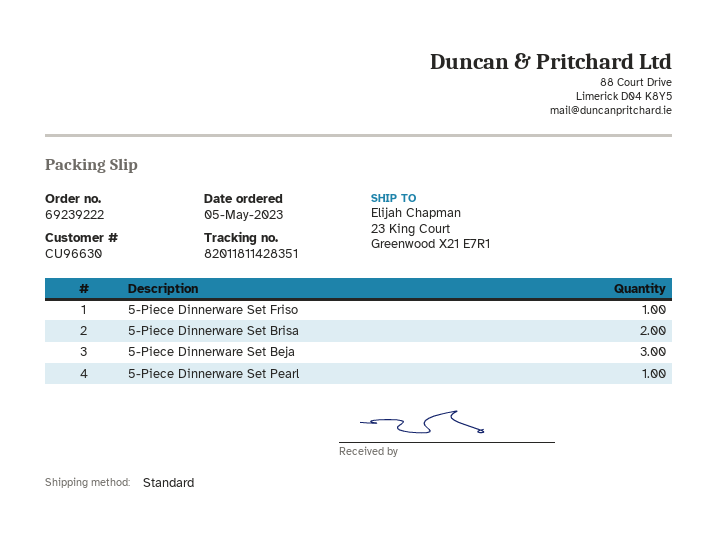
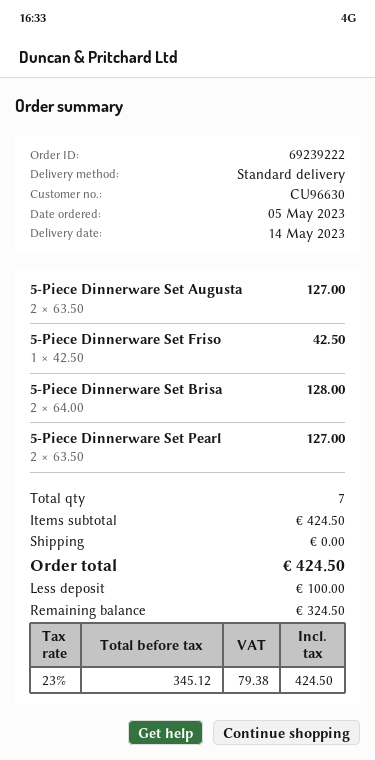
5-Piece Dinnerware Set Beja: 3 -> none
5-Piece Dinnerware Set Pearl: 1 -> 2
5-Piece Dinnerware Set Augusta: none -> 2

